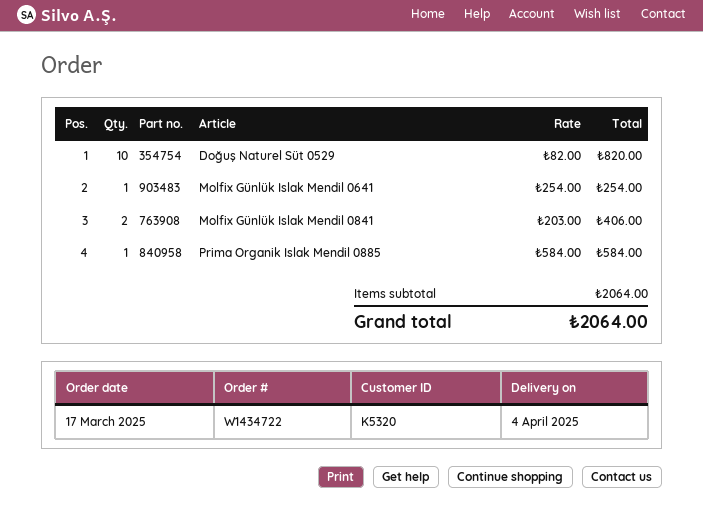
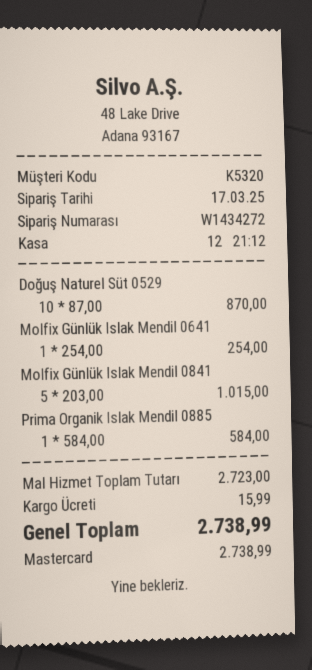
order number: W1434722 -> W1434272
Doğuş Naturel Süt 0529: 10 x 82.00 = 820.00 -> 10 x 87.00 = 870.00
Molfix Günlük Islak Mendil 0841: 2 x 203.00 = 406.00 -> 5 x 203.00 = 1015.00
subtotal: 2064.00 -> 2723.00
shipping: none -> 15.99
total: 2064.00 -> 2738.99

